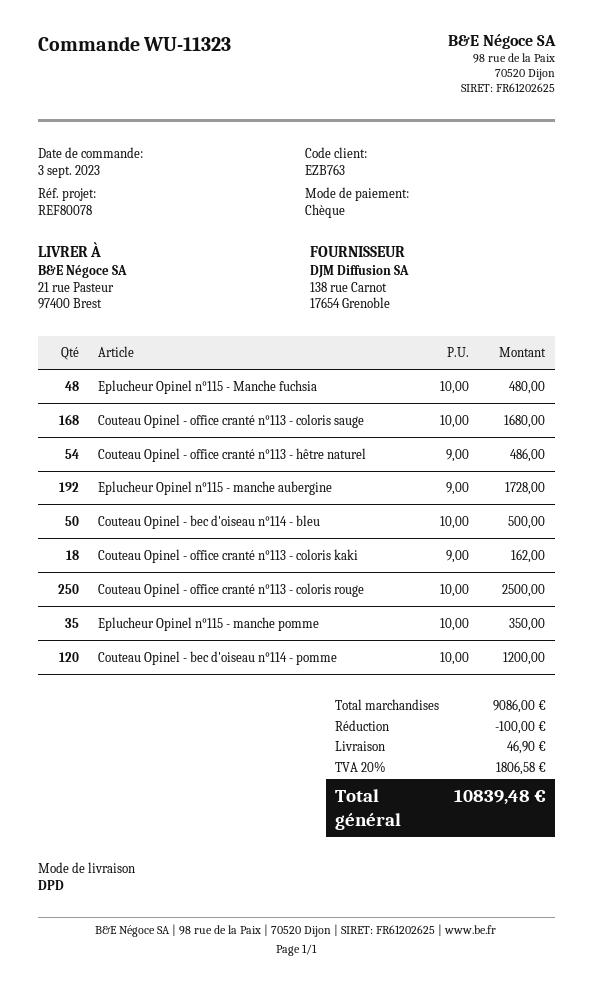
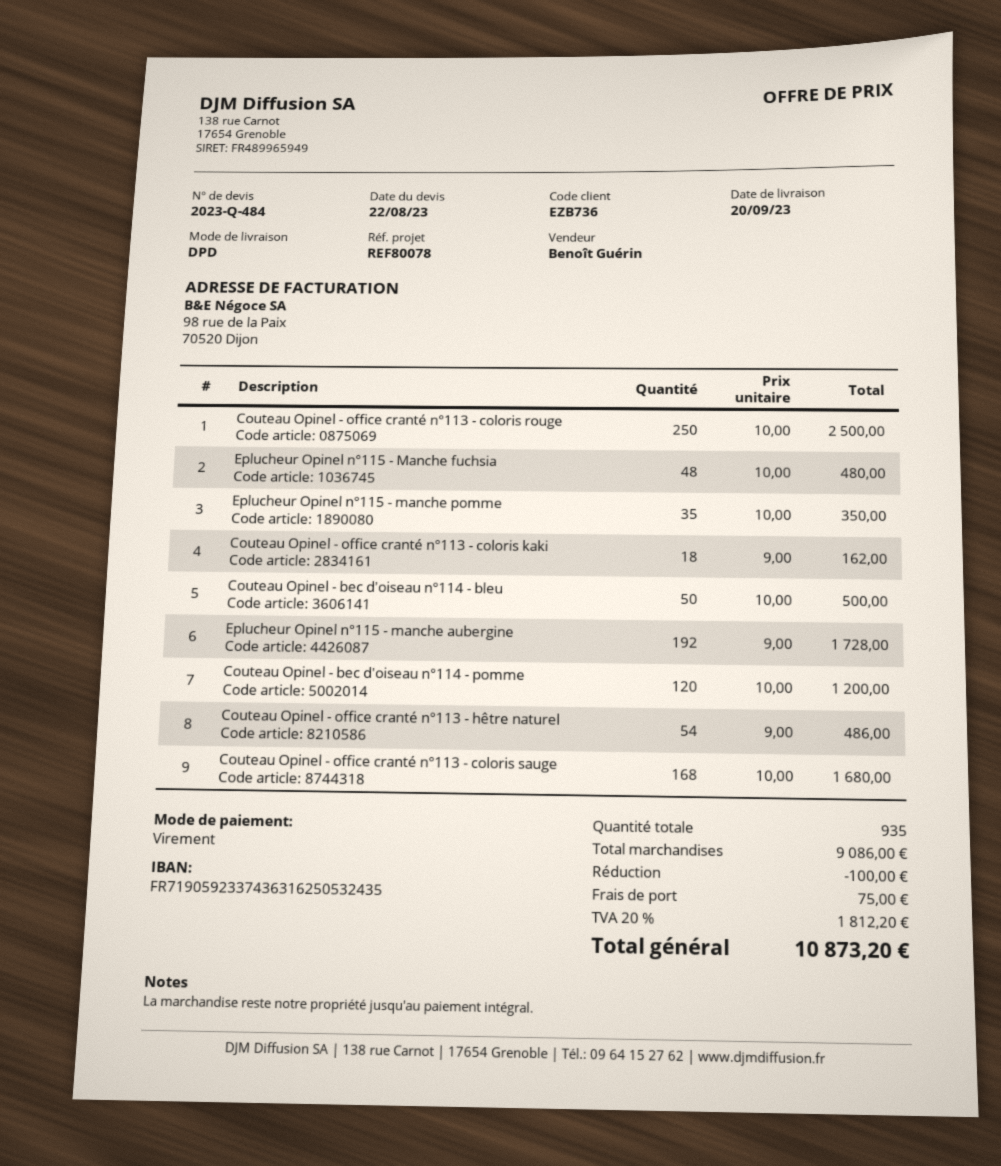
customer number: EZB763 -> EZB736
payment method: cheque -> bank transfer
shipping: 46.90 -> 75.00
tax: 20% = 1806.58 -> 20% = 1812.20
total: 10839.48 -> 10873.20

